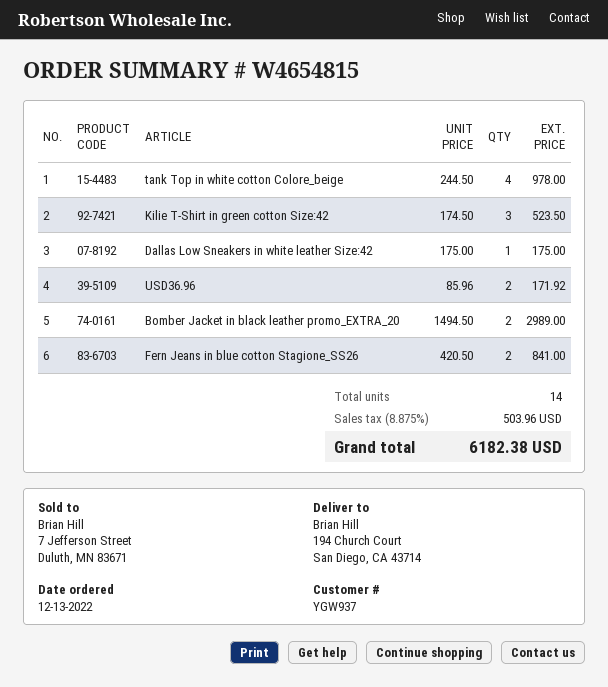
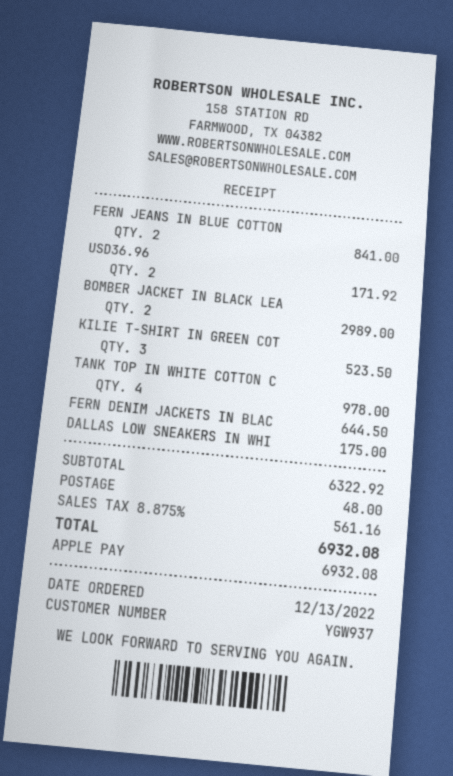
FERN DENIM JACKETS IN BLAC: none -> 1 for 644.50
shipping: none -> 48.00
tax: 8.875% = 503.96 -> 8.875% = 561.16
total: 6182.38 -> 6932.08

